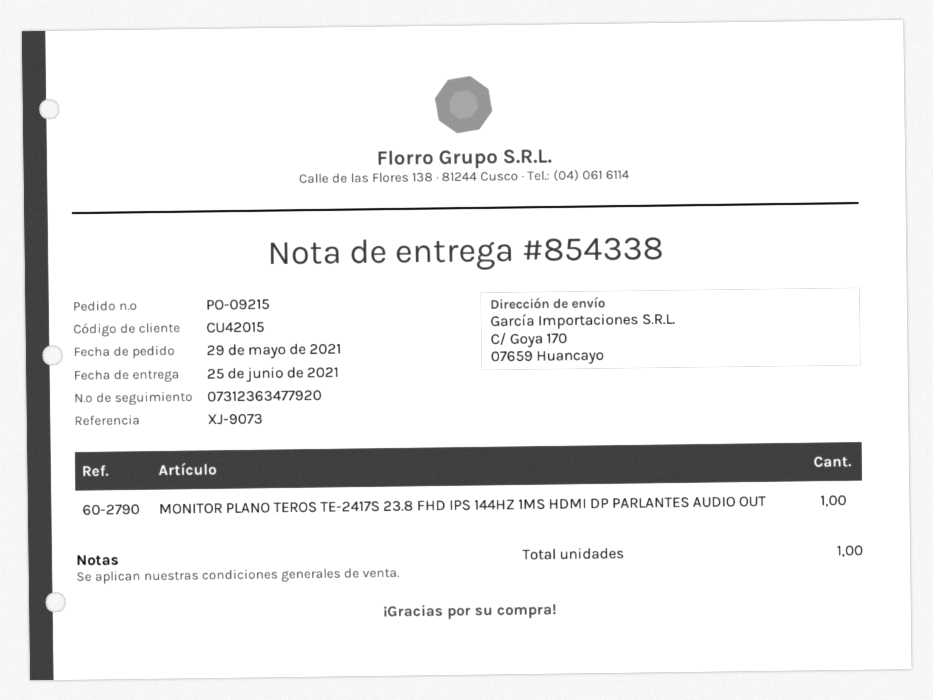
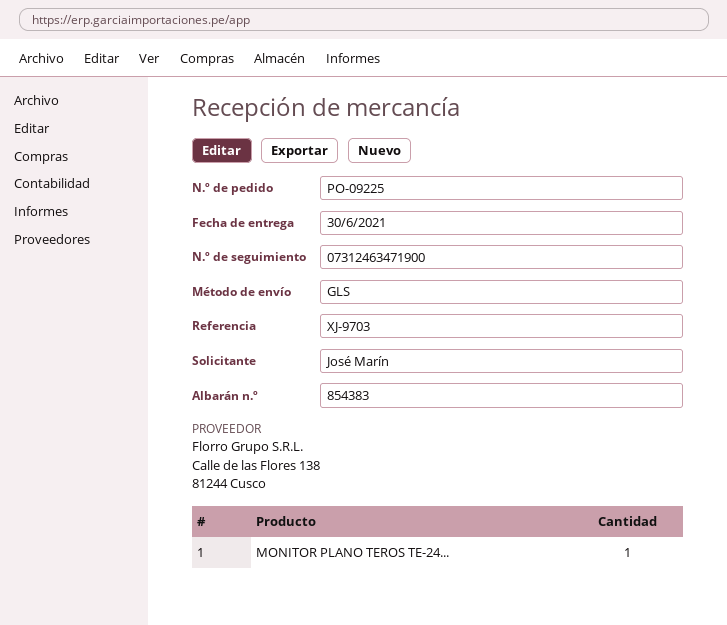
order number: PO-09215 -> PO-09225
delivery note number: 854338 -> 854383
delivery date: 2021-06-25 -> 2021-06-30
reference: XJ-9073 -> XJ-9703
tracking number: 07312363477920 -> 07312463471900

